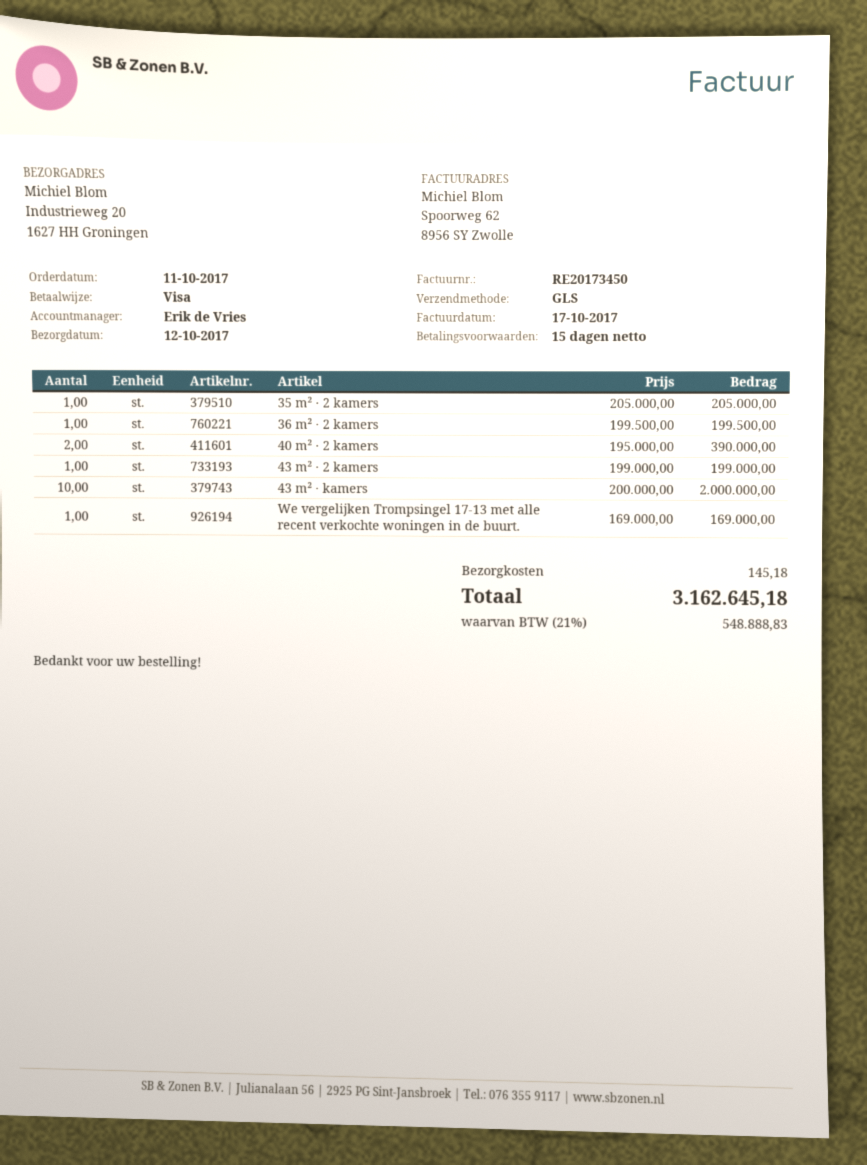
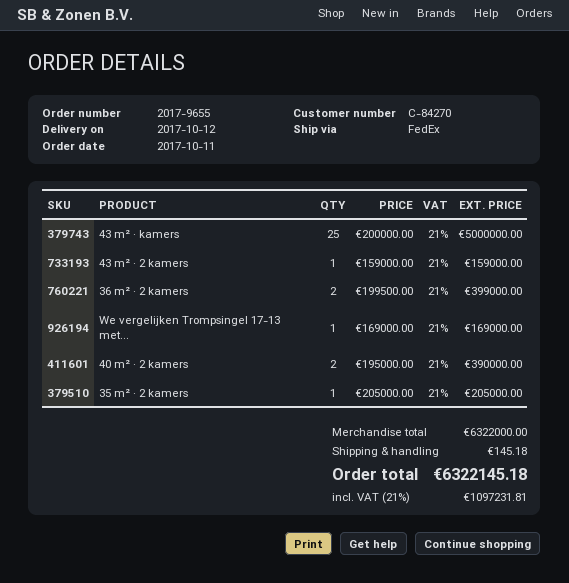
shipping method: GLS -> FedEx
36 m² · 2 kamers: 1 x 199500.00 = 199500.00 -> 2 x 199500.00 = 399000.00
43 m² · 2 kamers: 1 x 199000.00 = 199000.00 -> 1 x 159000.00 = 159000.00
43 m² · kamers: 10 x 200000.00 = 2000000.00 -> 25 x 200000.00 = 5000000.00
tax: 21% = 548888.83 -> 21% = 1097231.81
total: 3162645.18 -> 6322145.18

